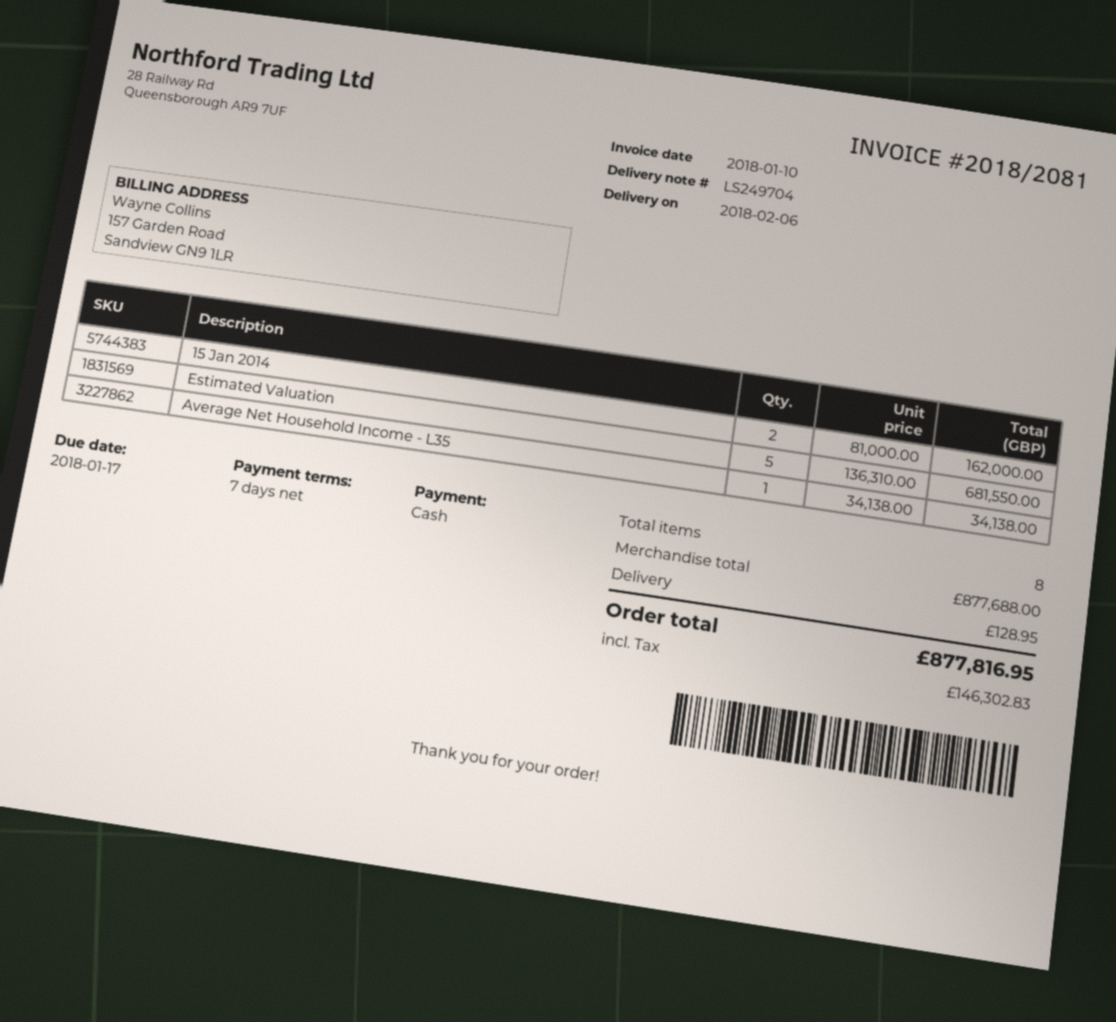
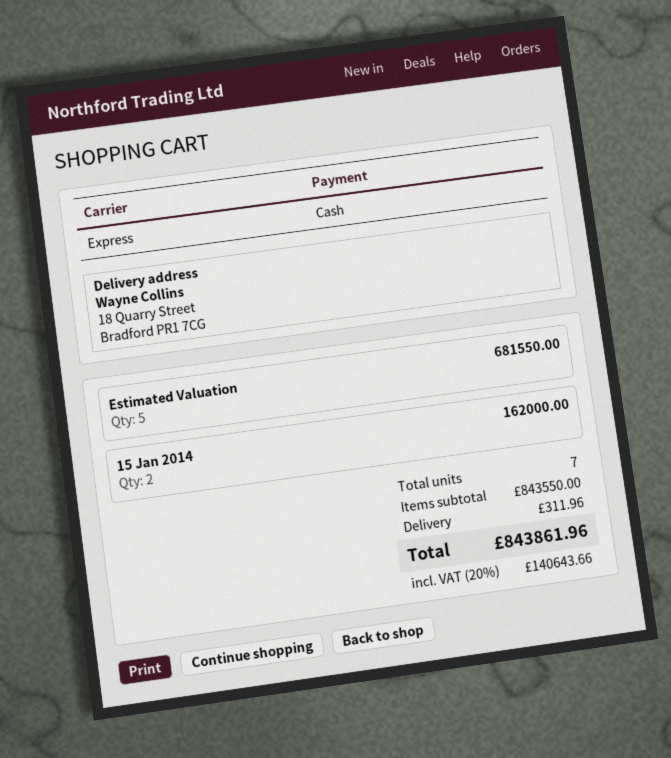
Average Net Household Income - L35: 1 for 34138.00 -> none
total quantity: 8 -> 7
subtotal: 877688.00 -> 843550.00
shipping: 128.95 -> 311.96
tax: 146302.83 -> 140643.66
total: 877816.95 -> 843861.96

